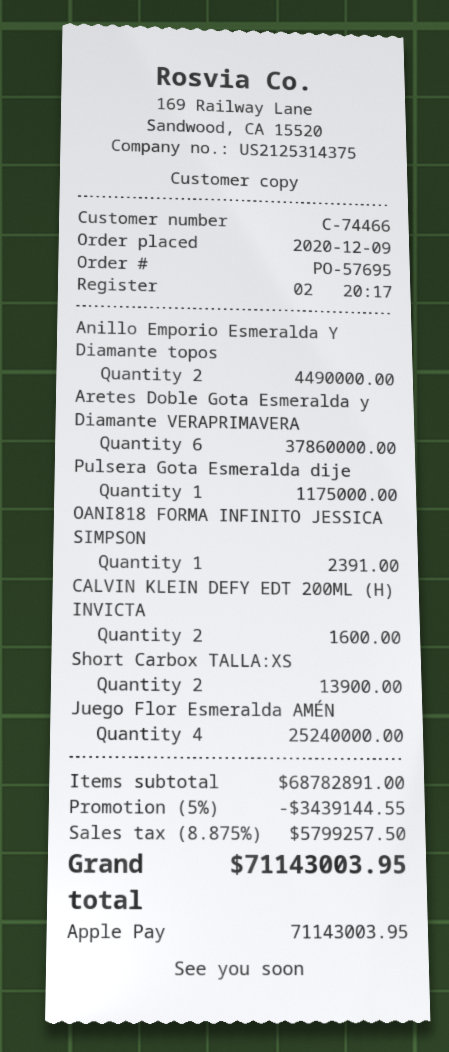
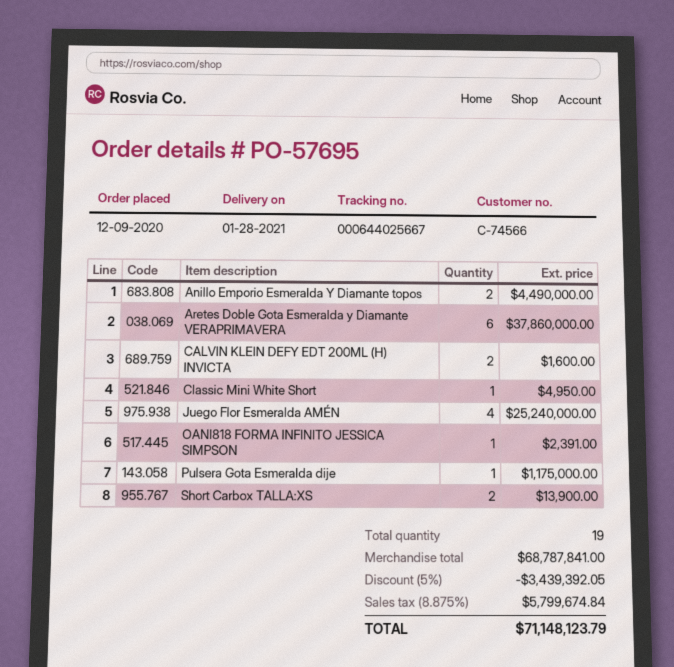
customer number: C-74466 -> C-74566
Classic Mini White Short: none -> 1 for 4950.00
subtotal: 68782891.00 -> 68787841.00
discount: 5% = 3439144.55 -> 5% = 3439392.05
tax: 8.875% = 5799257.50 -> 8.875% = 5799674.84
total: 71143003.95 -> 71148123.79

